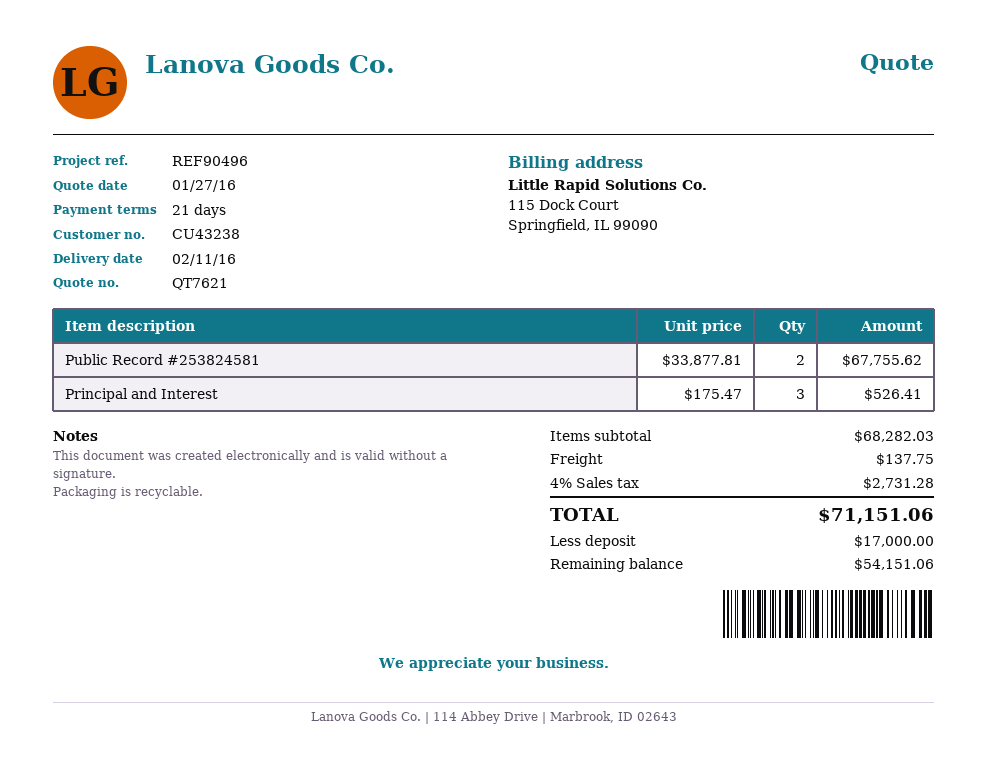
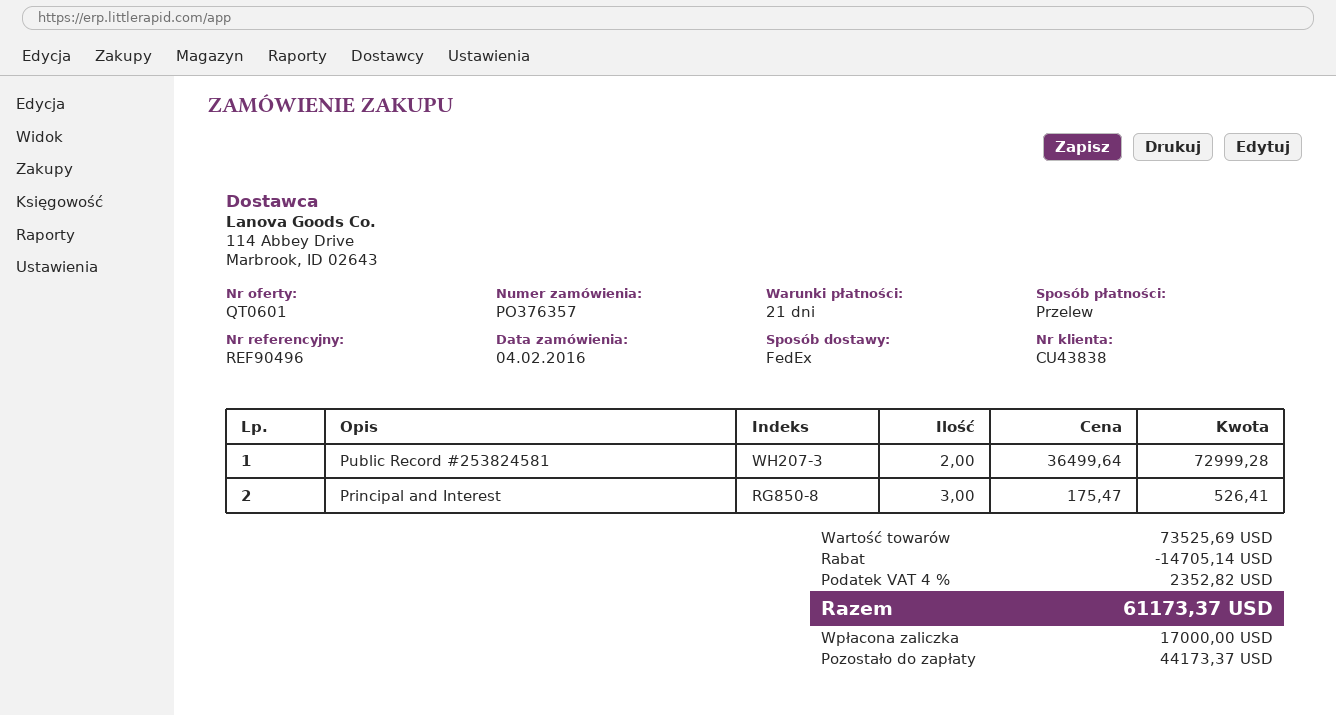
quote number: QT7621 -> QT0601
customer number: CU43238 -> CU43838
Public Record #253824581: 2 x 33877.81 = 67755.62 -> 2 x 36499.64 = 72999.28
subtotal: 68282.03 -> 73525.69
discount: none -> 14705.14
shipping: 137.75 -> none
tax: 4% = 2731.28 -> 4% = 2352.82
total: 71151.06 -> 61173.37
balance: 54151.06 -> 44173.37

